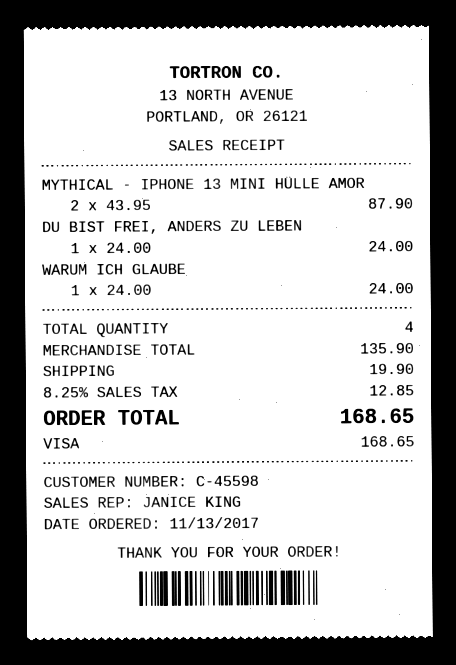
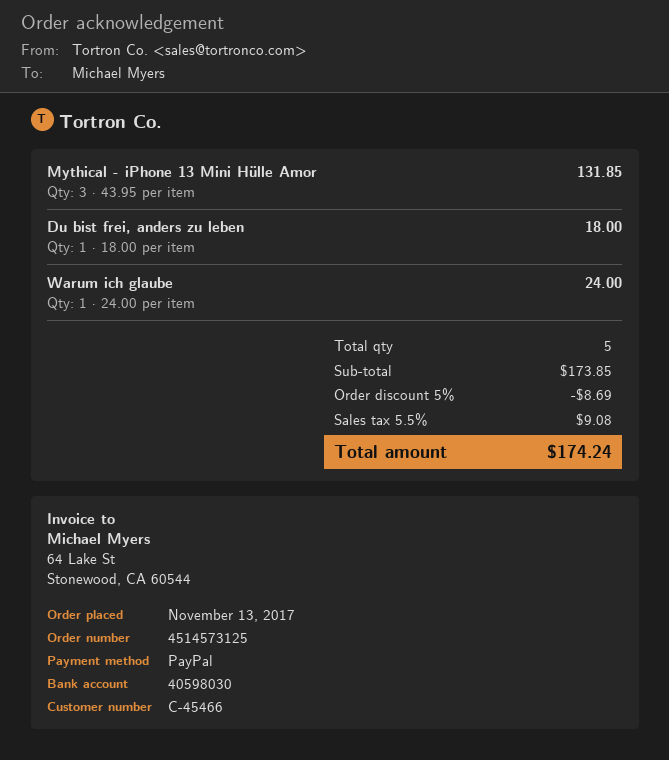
customer number: C-45598 -> C-45466
payment method: Visa -> PayPal
MYTHICAL - IPHONE 13 MINI HÜLLE AMOR: 2 x 43.95 = 87.90 -> 3 x 43.95 = 131.85
DU BIST FREI, ANDERS ZU LEBEN: 1 x 24.00 = 24.00 -> 1 x 18.00 = 18.00
total quantity: 4 -> 5
subtotal: 135.90 -> 173.85
discount: none -> 5% = 8.69
shipping: 19.90 -> none
tax: 8.25% = 12.85 -> 5.5% = 9.08
total: 168.65 -> 174.24

